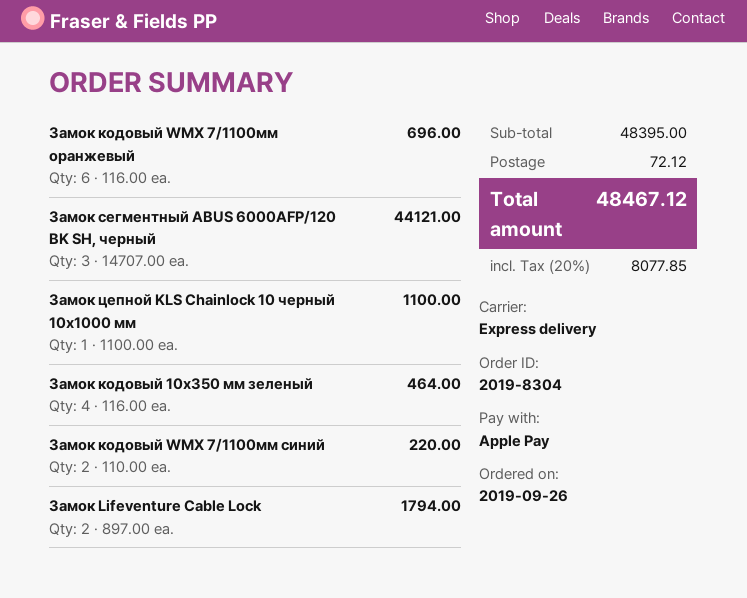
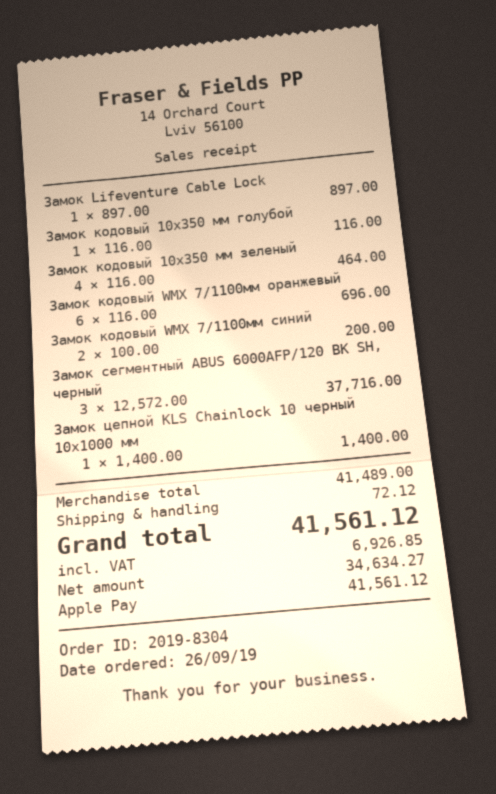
Замок сегментный ABUS 6000AFP/120 BK SH, черный: 3 x 14707.00 = 44121.00 -> 3 x 12572.00 = 37716.00
Замок цепной KLS Chainlock 10 черный 10x1000 мм: 1 x 1100.00 = 1100.00 -> 1 x 1400.00 = 1400.00
Замок кодовый WMX 7/1100мм синий: 2 x 110.00 = 220.00 -> 2 x 100.00 = 200.00
Замок Lifeventure Cable Lock: 2 x 897.00 = 1794.00 -> 1 x 897.00 = 897.00
Замок кодовый 10х350 мм голубой: none -> 1 x 116.00 = 116.00
subtotal: 48395.00 -> 41489.00
tax: 8077.85 -> 6926.85
total: 48467.12 -> 41561.12

